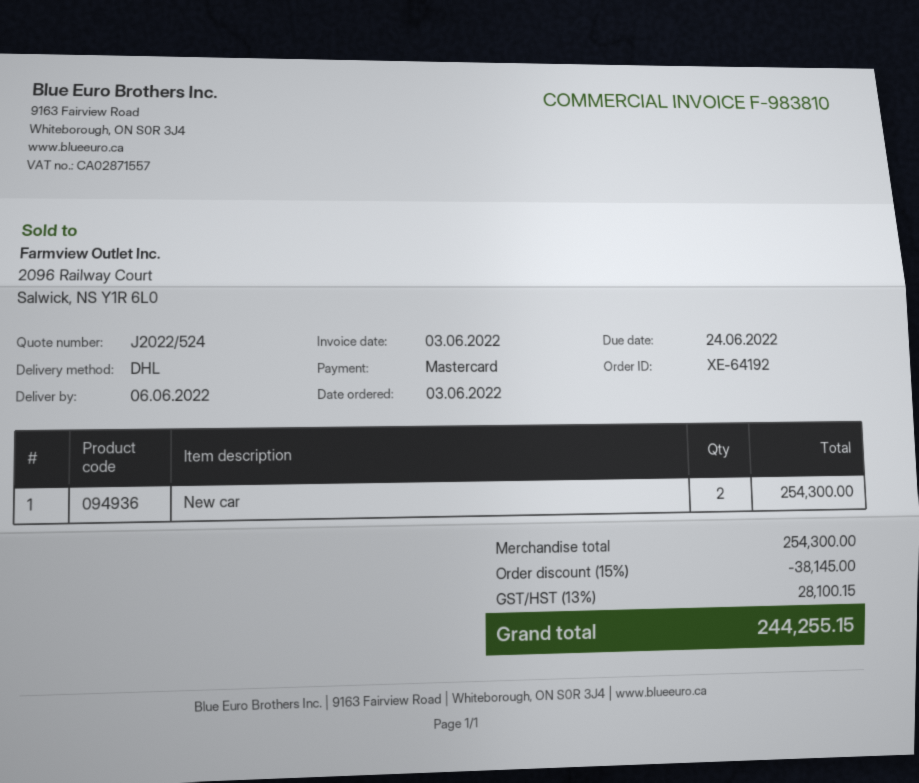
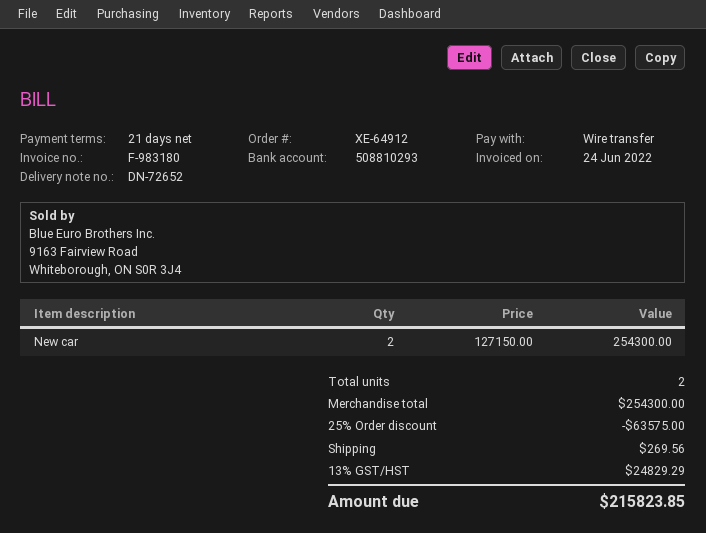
order number: XE-64192 -> XE-64912
invoice number: F-983810 -> F-983180
invoice date: 2022-06-03 -> 2022-06-24
payment method: Mastercard -> bank transfer
discount: 15% = 38145.00 -> 25% = 63575.00
shipping: none -> 269.56
tax: 13% = 28100.15 -> 13% = 24829.29
total: 244255.15 -> 215823.85

